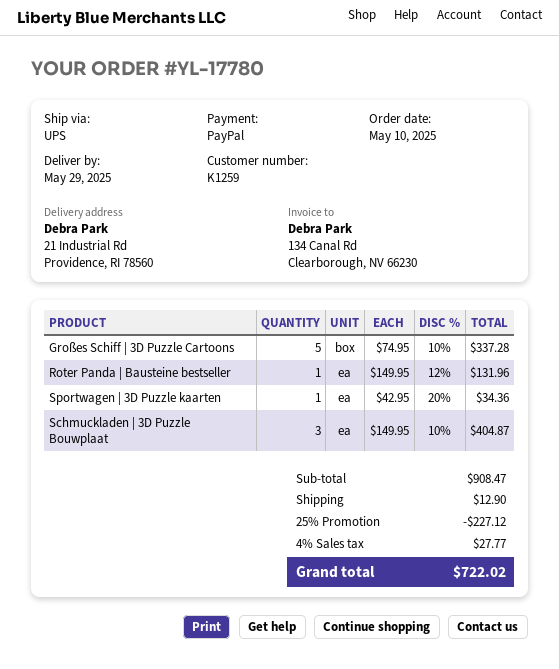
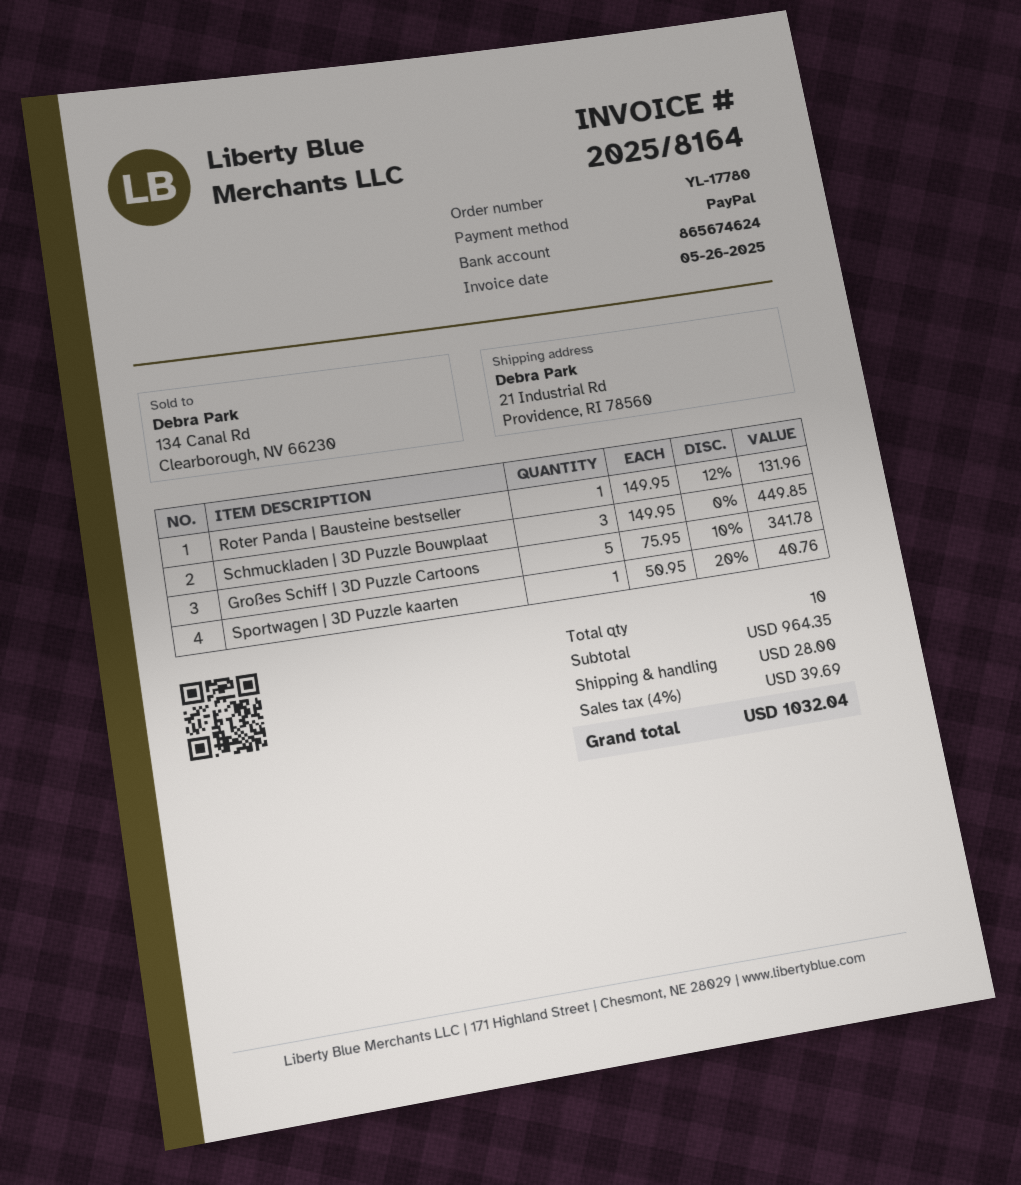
Großes Schiff | 3D Puzzle Cartoons: 5 x 74.95 - 10% = 337.28 -> 5 x 75.95 - 10% = 341.78
Sportwagen | 3D Puzzle kaarten: 1 x 42.95 - 20% = 34.36 -> 1 x 50.95 - 20% = 40.76
Schmuckladen | 3D Puzzle Bouwplaat: 3 x 149.95 - 10% = 404.87 -> 3 x 149.95 = 449.85
subtotal: 908.47 -> 964.35
discount: 25% = 227.12 -> none
shipping: 12.90 -> 28.00
tax: 4% = 27.77 -> 4% = 39.69
total: 722.02 -> 1032.04

